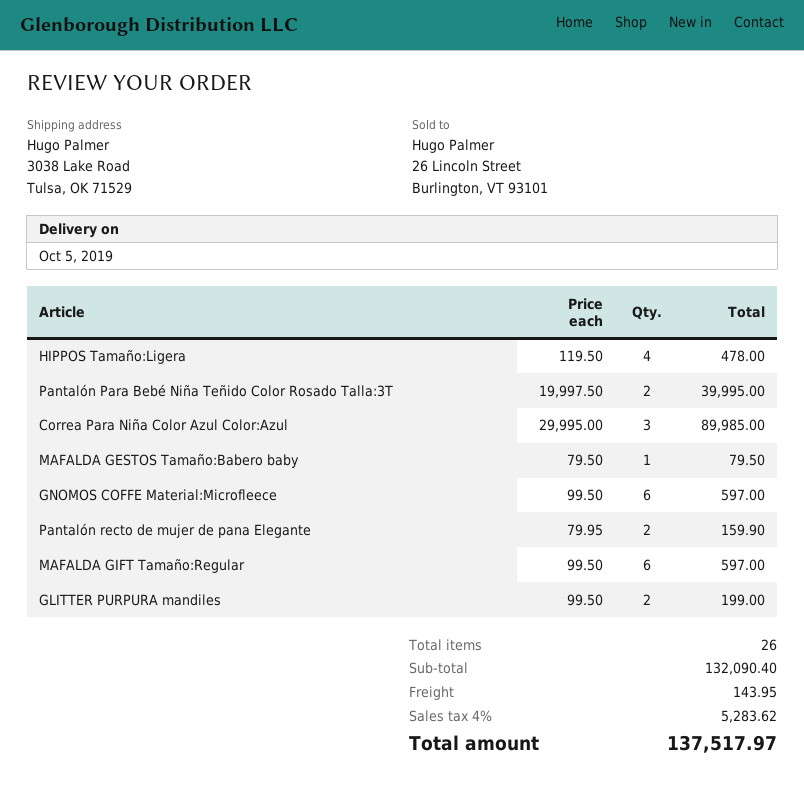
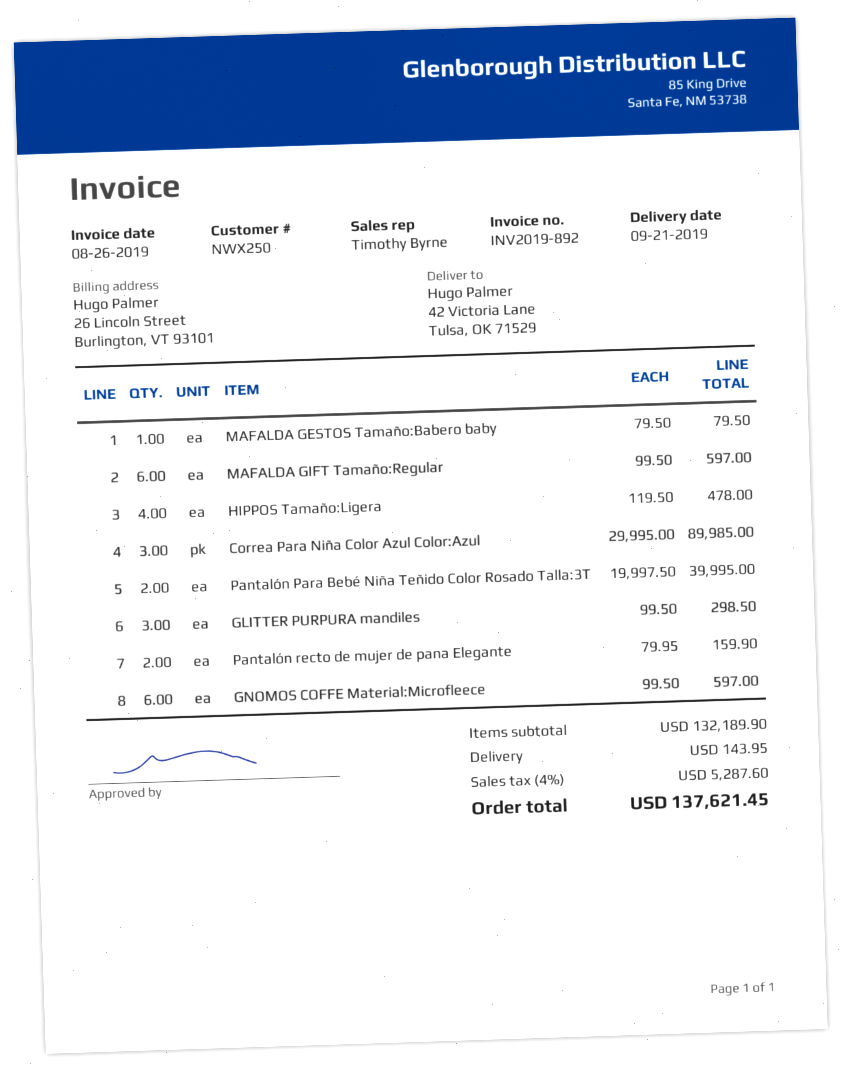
delivery date: 2019-10-05 -> 2019-09-21
ship to: 3038 Lake Road, Tulsa, OK 71529 -> 42 Victoria Lane, Tulsa, OK 71529
GLITTER PURPURA mandiles: 2 x 99.50 = 199.00 -> 3 x 99.50 = 298.50
subtotal: 132090.40 -> 132189.90
tax: 4% = 5283.62 -> 4% = 5287.60
total: 137517.97 -> 137621.45

